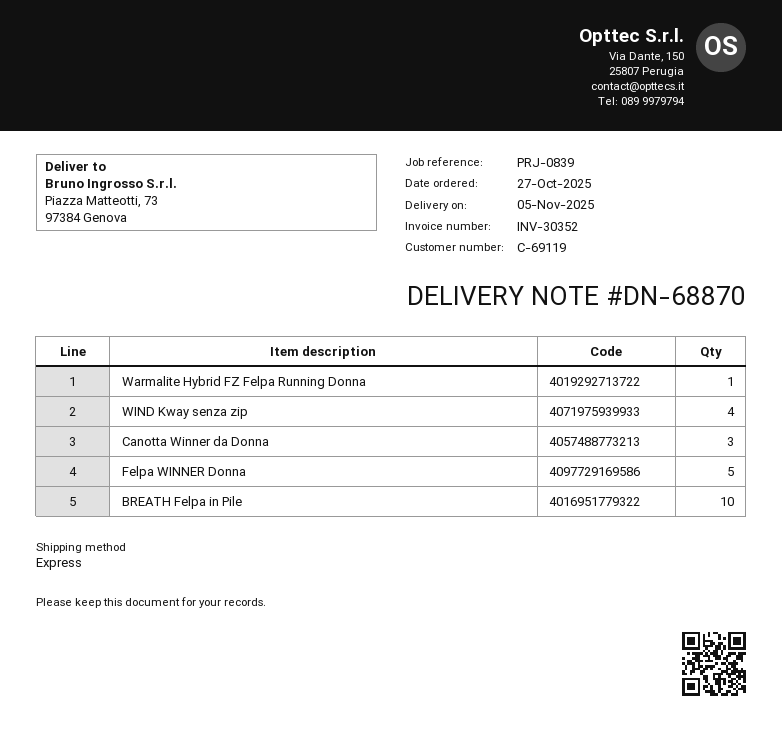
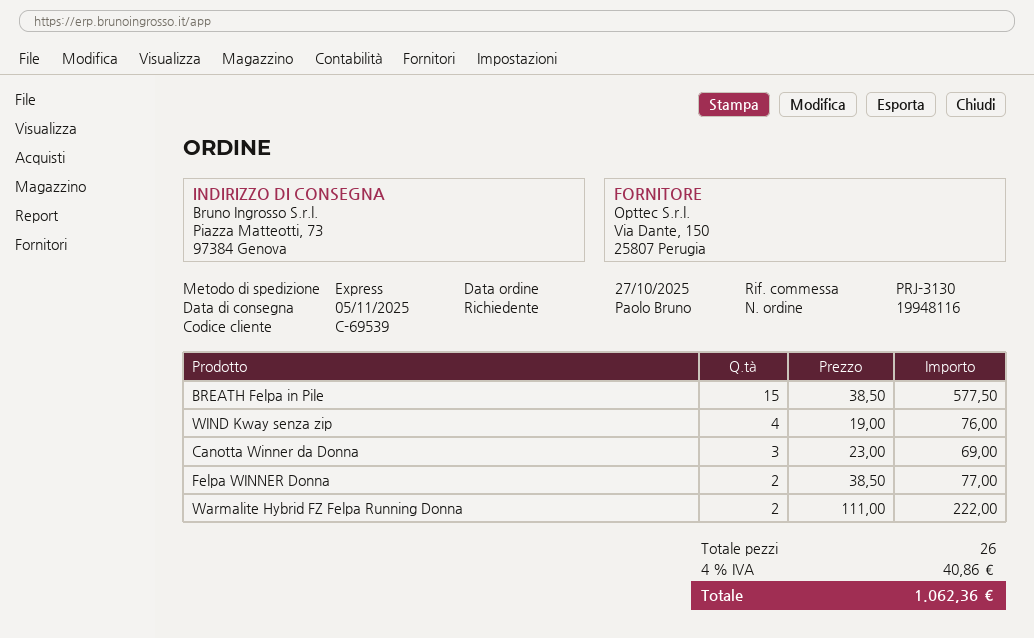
customer number: C-69119 -> C-69539
reference: PRJ-0839 -> PRJ-3130
Warmalite Hybrid FZ Felpa Running Donna: 1 -> 2
Felpa WINNER Donna: 5 -> 2
BREATH Felpa in Pile: 10 -> 15

